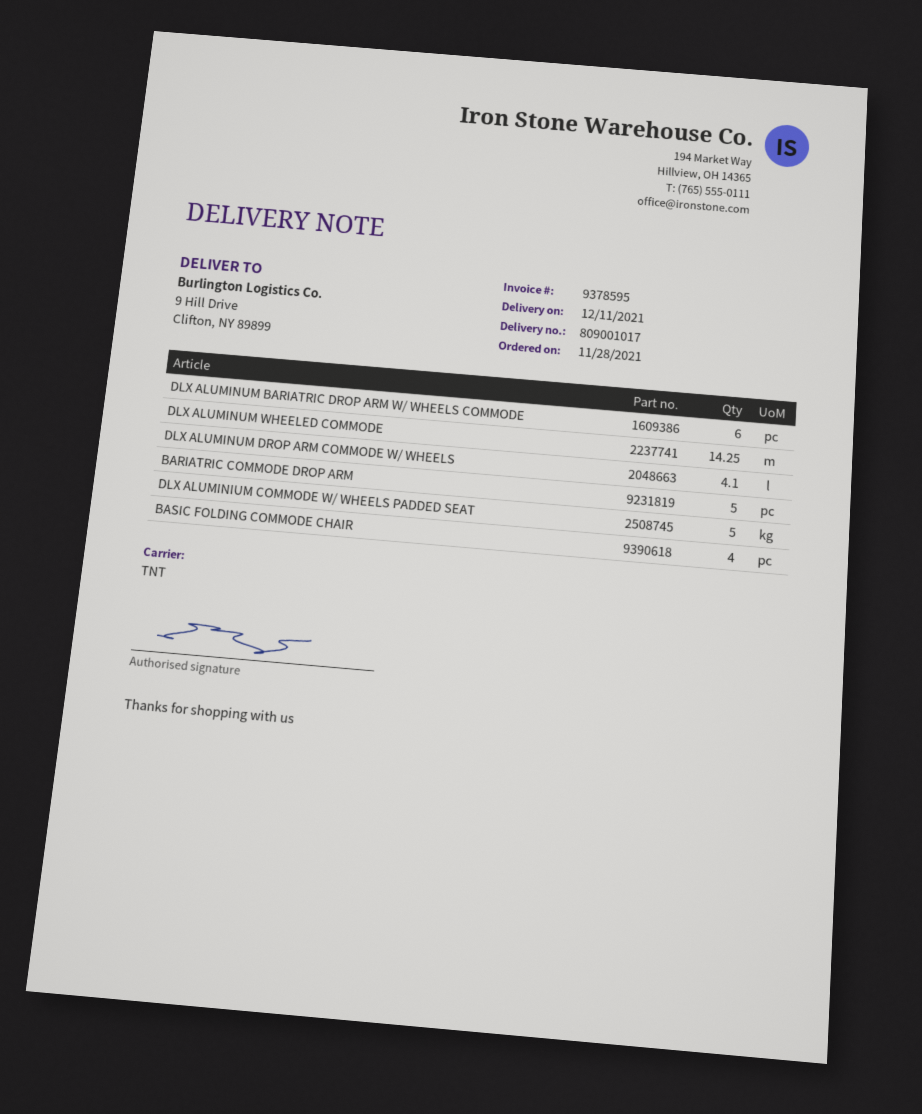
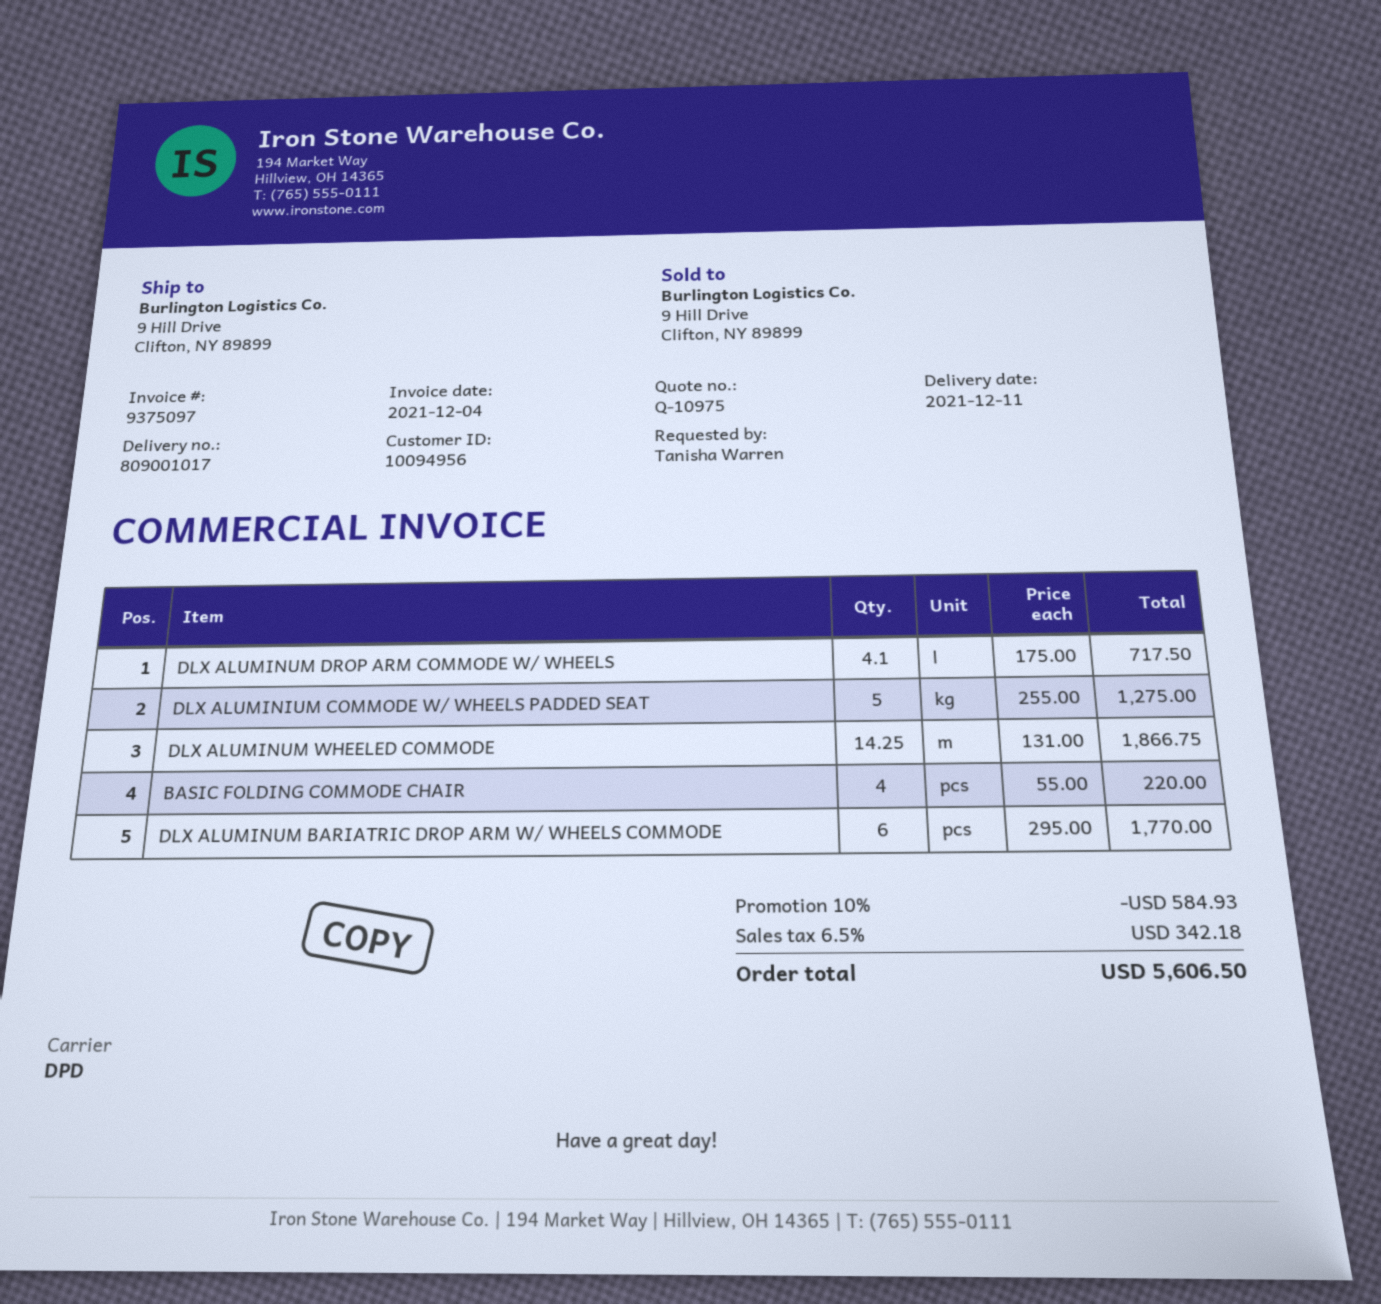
invoice number: 9378595 -> 9375097
shipping method: TNT -> DPD
BARIATRIC COMMODE DROP ARM: 5 -> none

